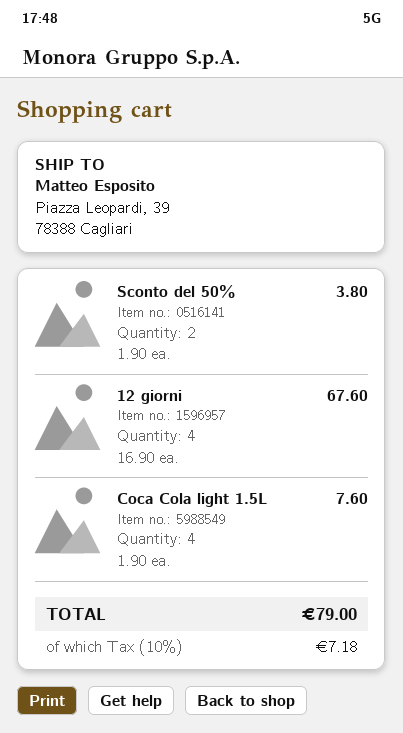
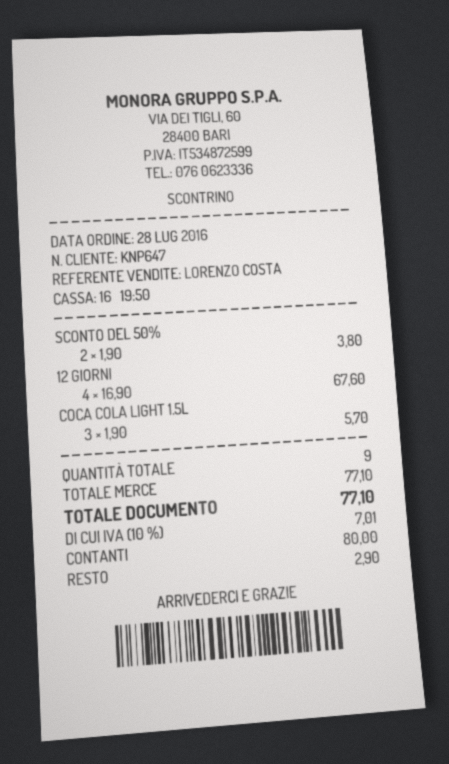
Coca Cola light 1.5L: 4 x 1.90 = 7.60 -> 3 x 1.90 = 5.70
tax: 10% = 7.18 -> 10% = 7.01
total: 79.00 -> 77.10

